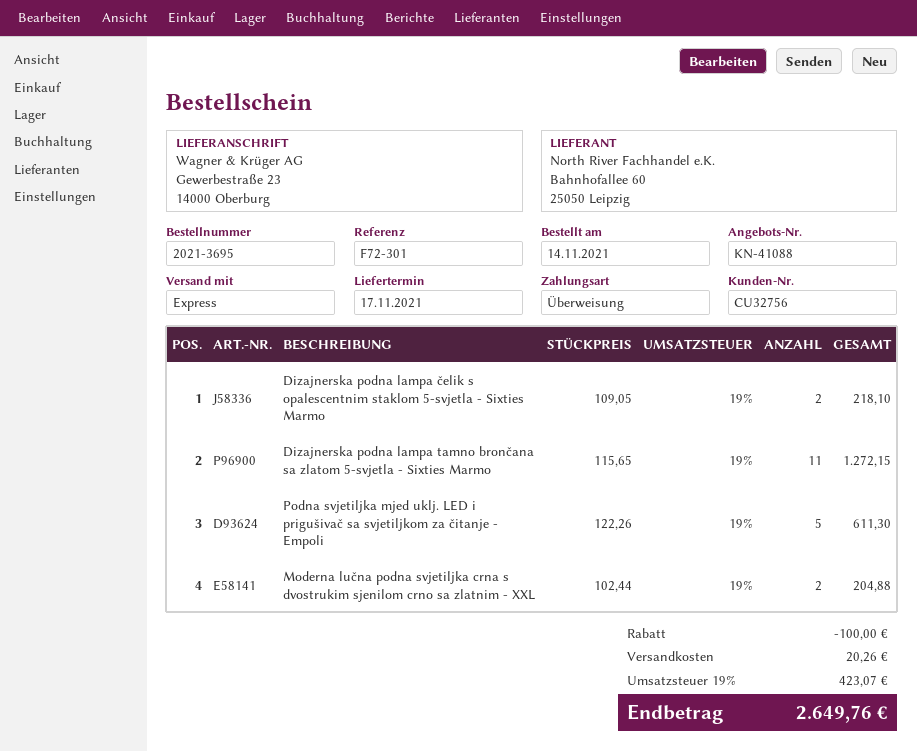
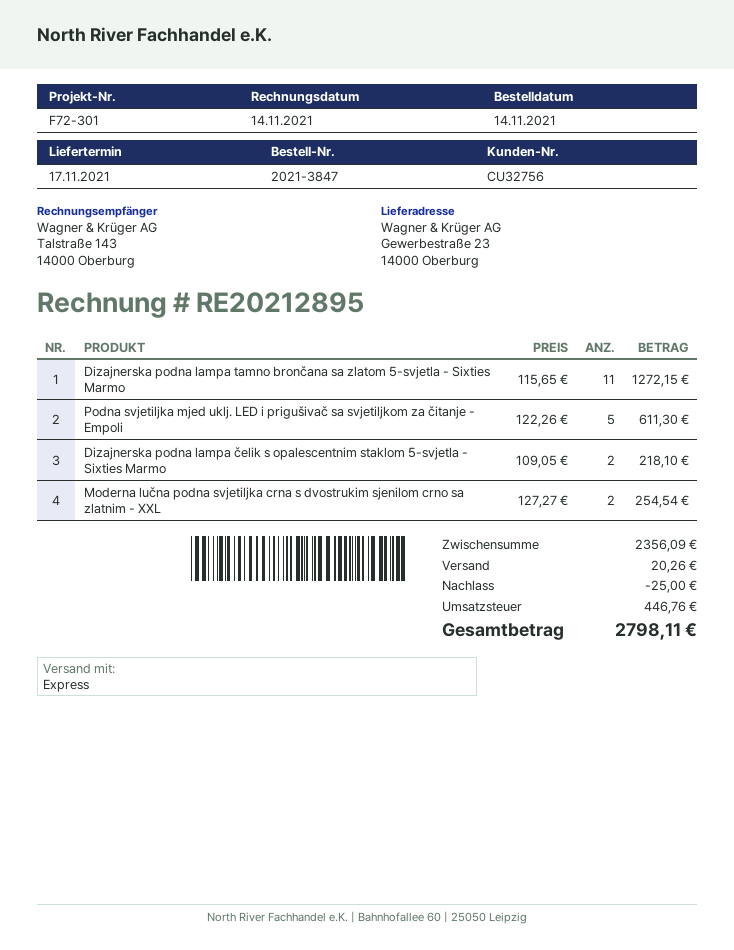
order number: 2021-3695 -> 2021-3847
Moderna lučna podna svjetiljka crna s dvostrukim sjenilom crno sa zlatnim - XXL: 2 x 102.44 = 204.88 -> 2 x 127.27 = 254.54
discount: 100.00 -> 25.00
tax: 423.07 -> 446.76
total: 2649.76 -> 2798.11

